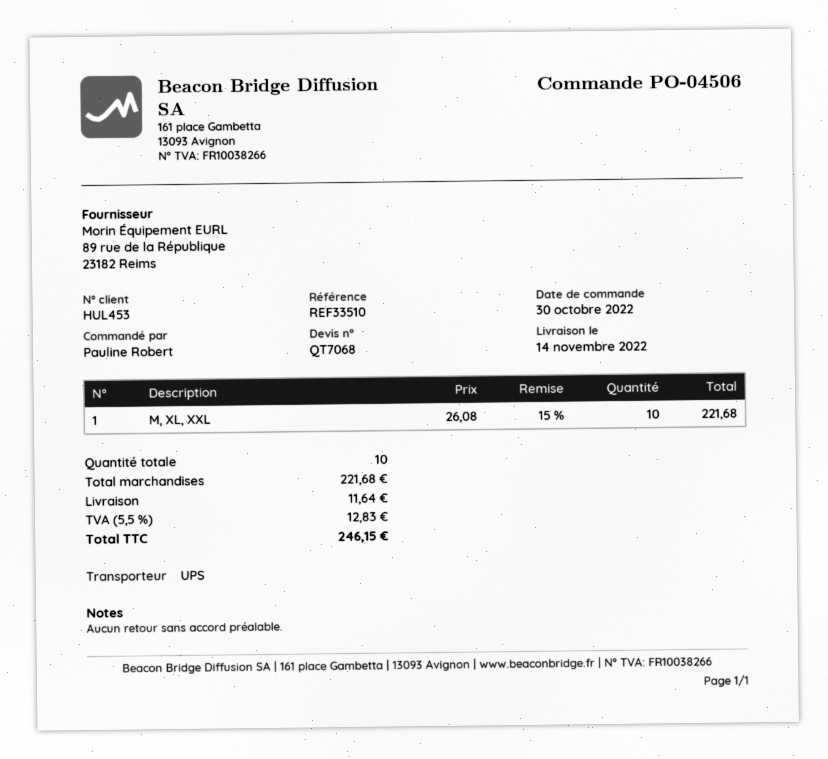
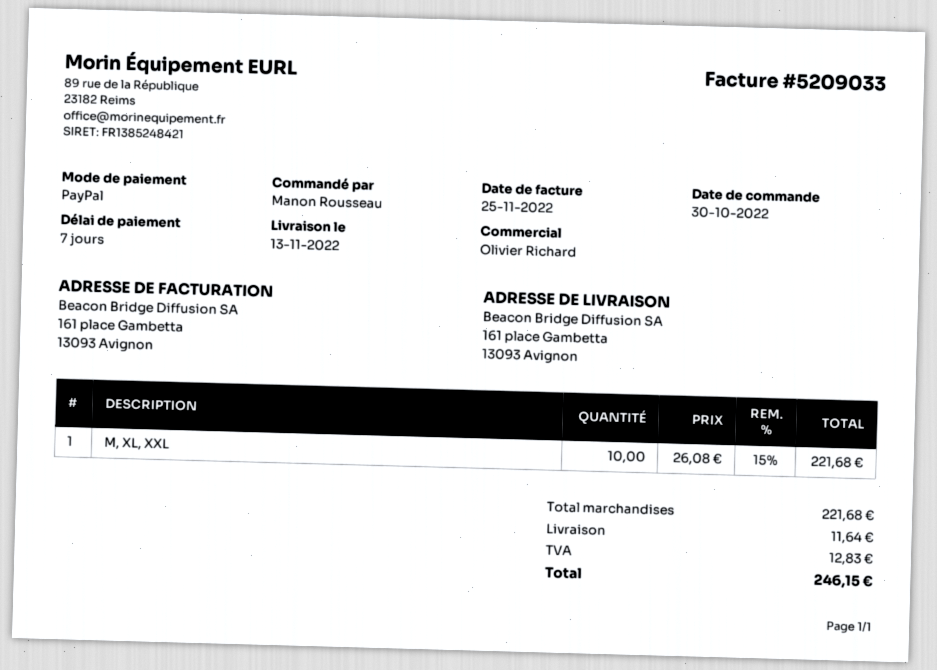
delivery date: 2022-11-14 -> 2022-11-13
ordered by: Pauline Robert -> Manon Rousseau

